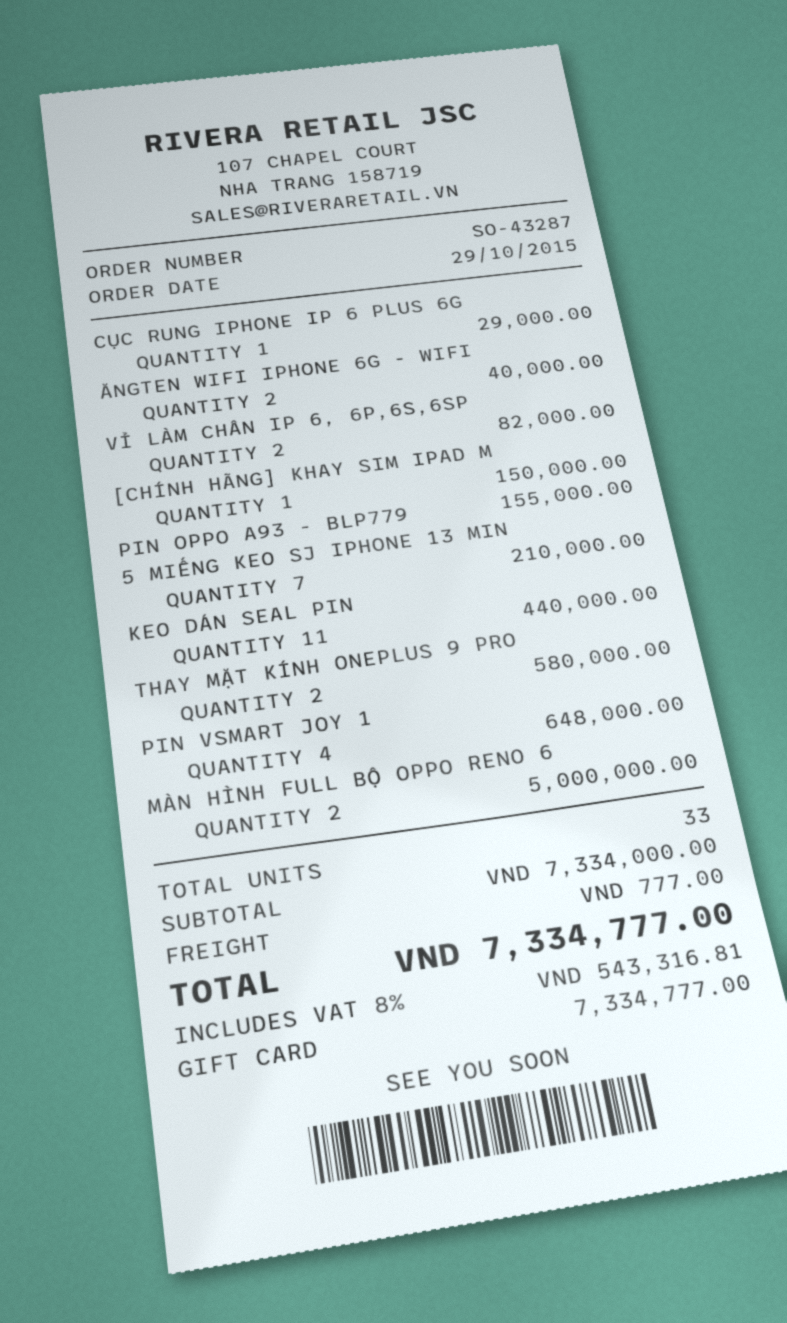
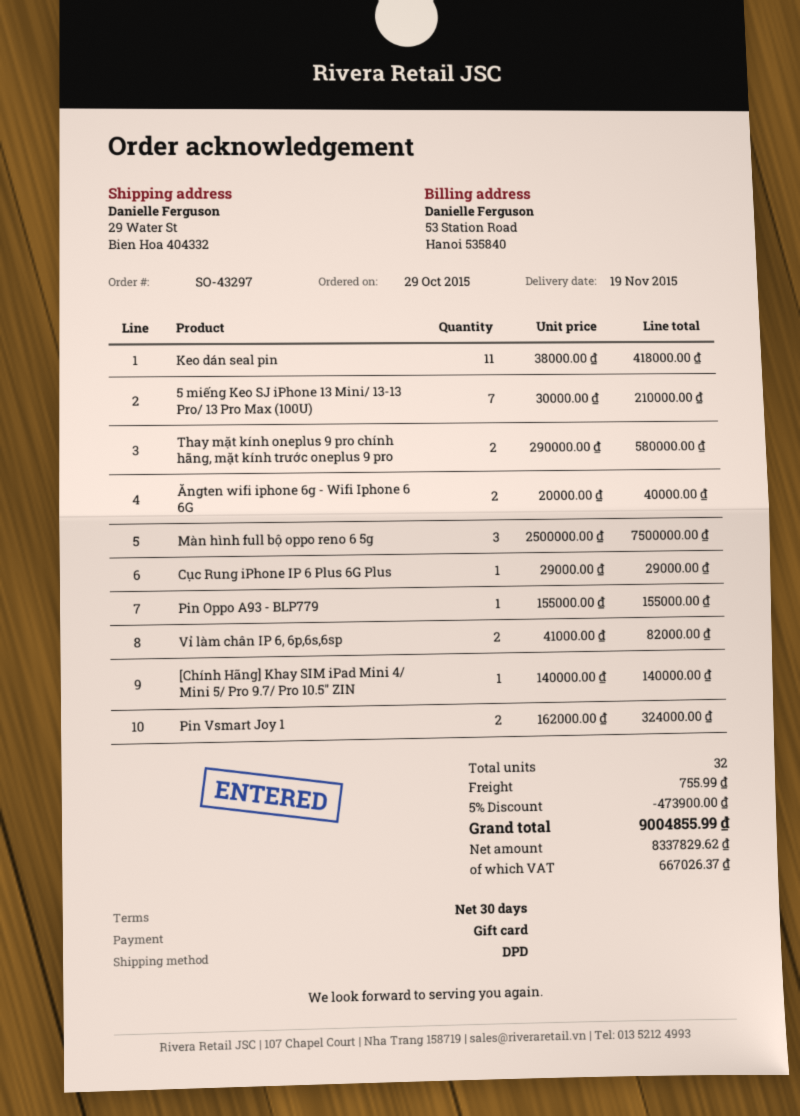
order number: SO-43287 -> SO-43297
[CHÍNH HÃNG] KHAY SIM IPAD M: 1 for 150000.00 -> 1 for 140000.00
KEO DÁN SEAL PIN: 11 for 440000.00 -> 11 for 418000.00
PIN VSMART JOY 1: 4 for 648000.00 -> 2 for 324000.00
MÀN HÌNH FULL BỘ OPPO RENO 6: 2 for 5000000.00 -> 3 for 7500000.00
total quantity: 33 -> 32
discount: none -> 5% = 473900.00
shipping: 777.00 -> 755.99
tax: 543316.81 -> 667026.37
total: 7334777.00 -> 9004855.99

